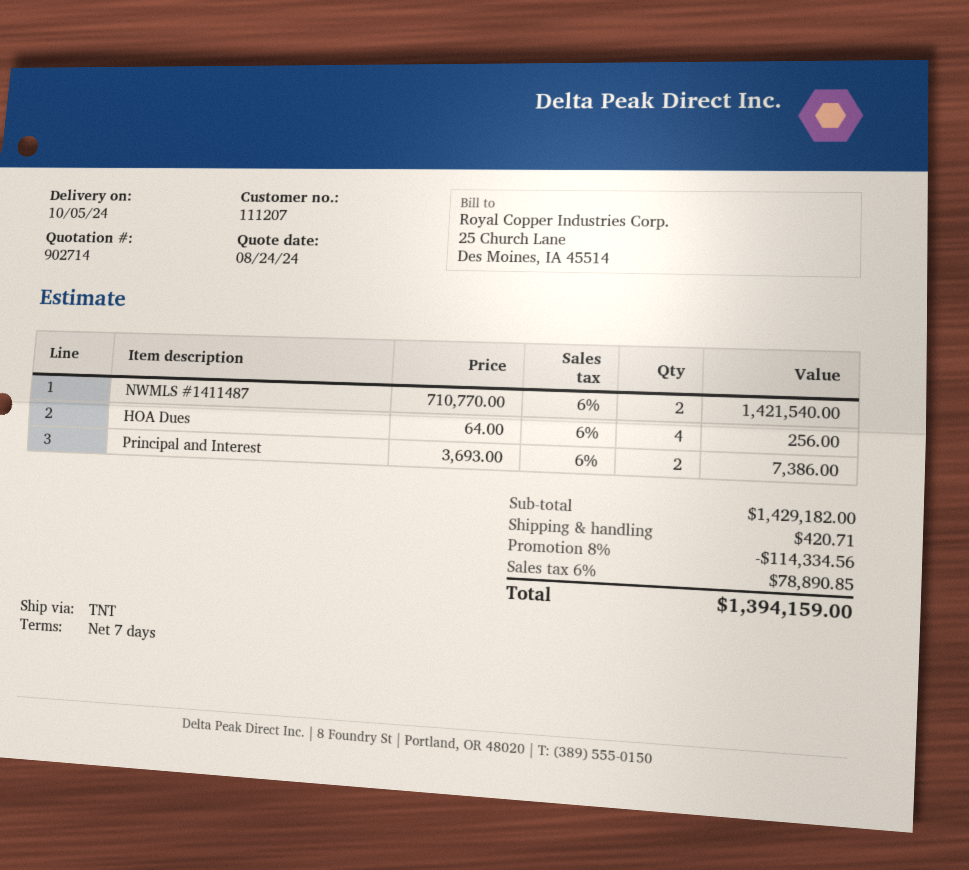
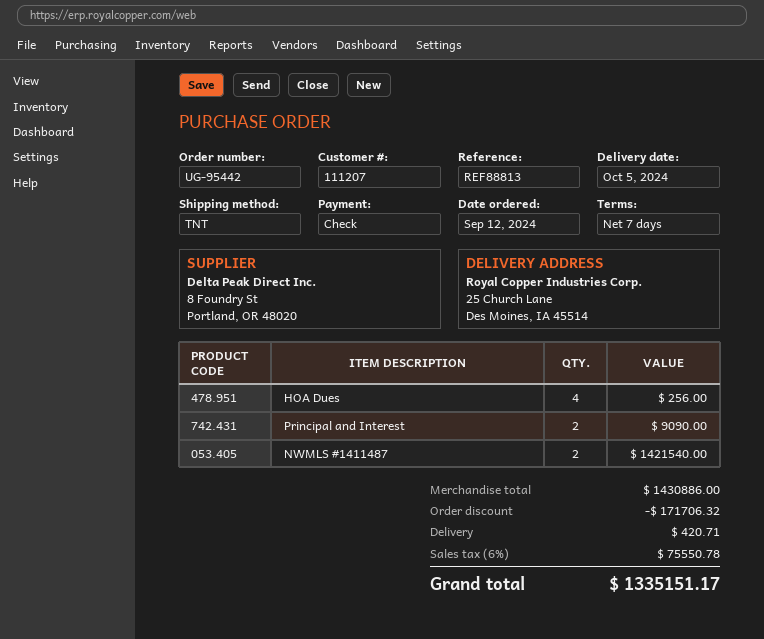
Principal and Interest: 2 for 7386.00 -> 2 for 9090.00
subtotal: 1429182.00 -> 1430886.00
discount: 114334.56 -> 171706.32
tax: 6% = 78890.85 -> 6% = 75550.78
total: 1394159.00 -> 1335151.17

